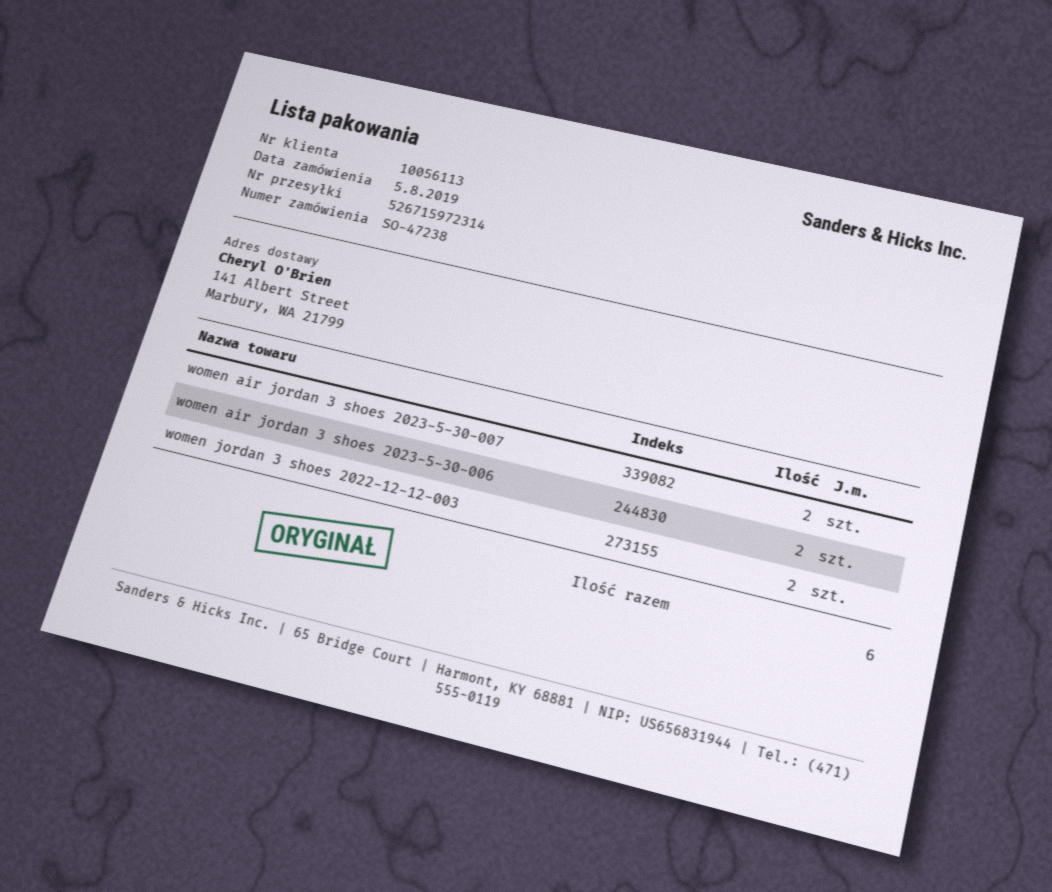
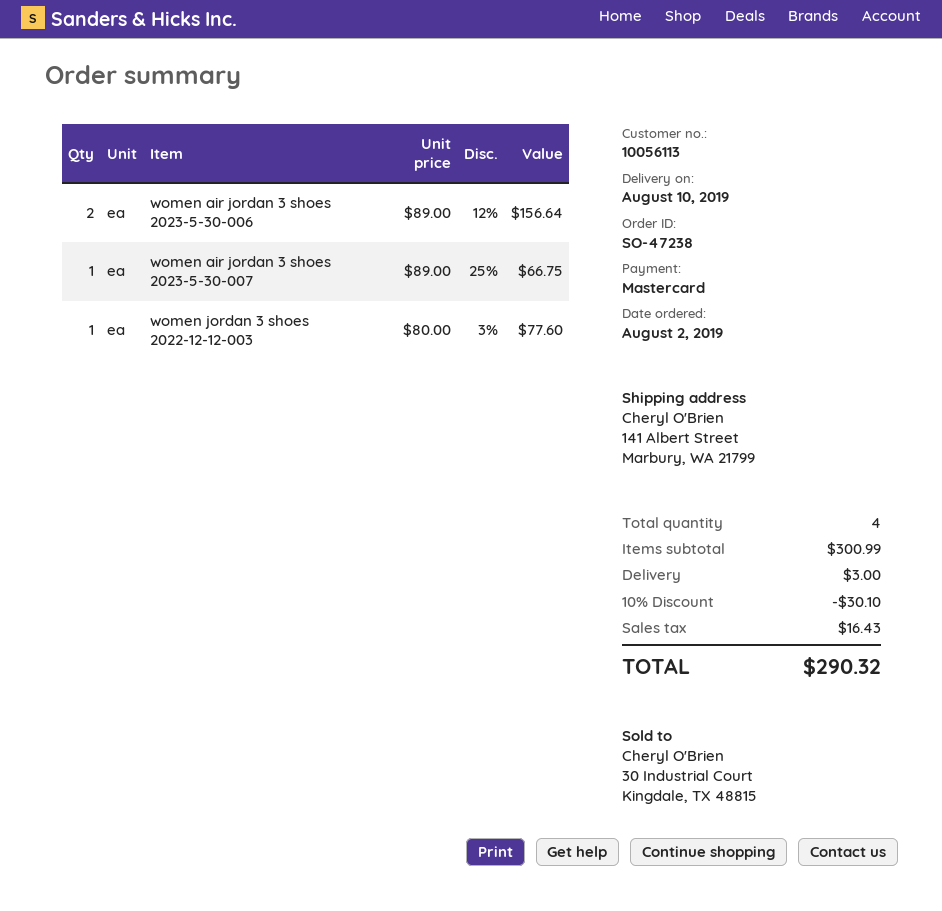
order date: 2019-08-05 -> 2019-08-02
women air jordan 3 shoes 2023-5-30-007: 2 -> 1
women jordan 3 shoes 2022-12-12-003: 2 -> 1
total quantity: 6 -> 4

